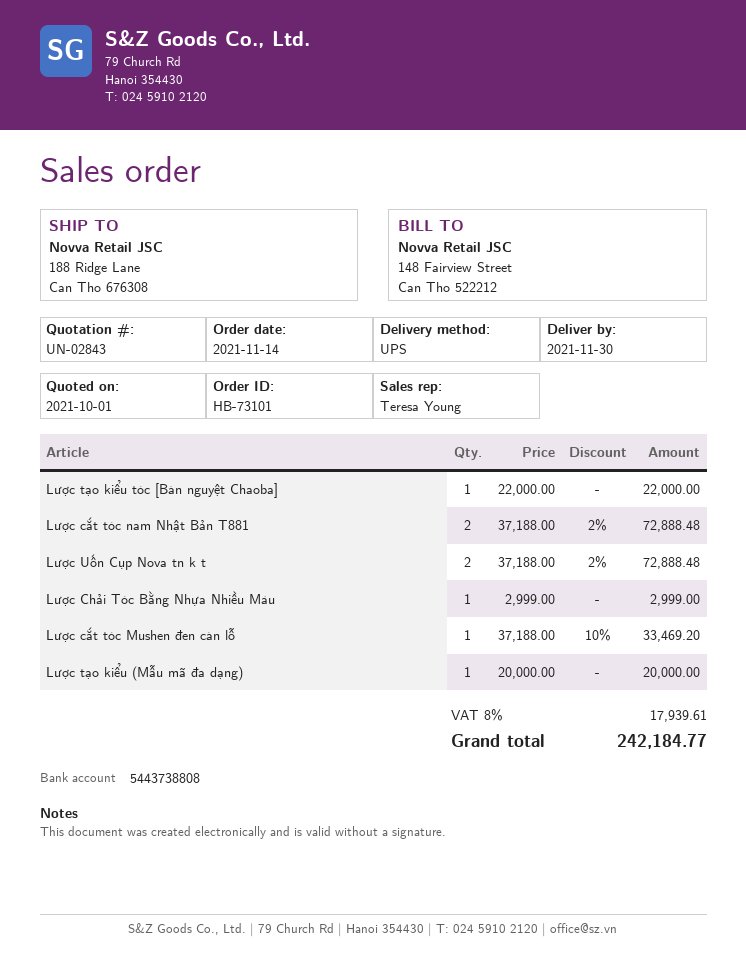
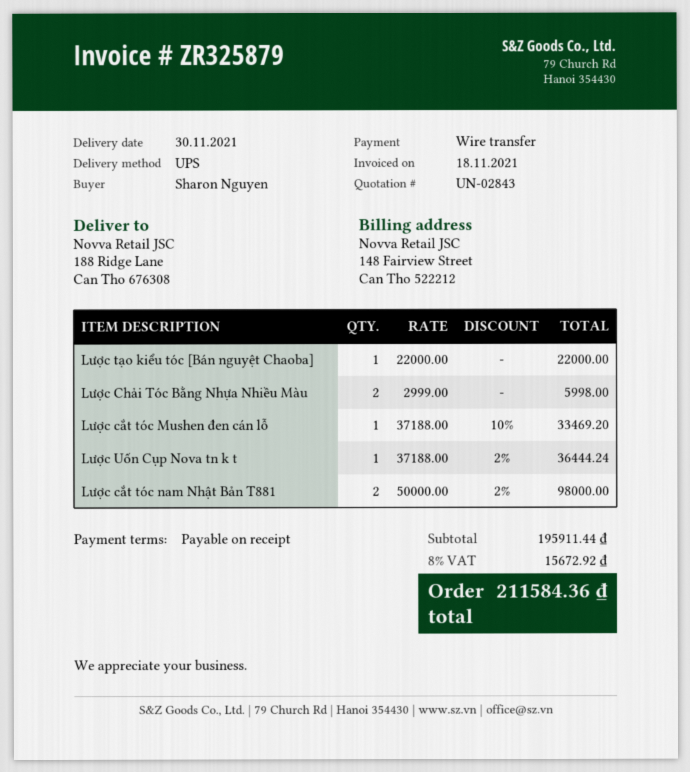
Lược cắt tóc nam Nhật Bản T881: 2 x 37188.00 - 2% = 72888.48 -> 2 x 50000.00 - 2% = 98000.00
Lược Uốn Cụp Nova tn k t: 2 x 37188.00 - 2% = 72888.48 -> 1 x 37188.00 - 2% = 36444.24
Lược Chải Tóc Bằng Nhựa Nhiều Màu: 1 x 2999.00 = 2999.00 -> 2 x 2999.00 = 5998.00
Lược tạo kiểu (Mẫu mã đa dạng): 1 x 20000.00 = 20000.00 -> none
tax: 8% = 17939.61 -> 8% = 15672.92
total: 242184.77 -> 211584.36

